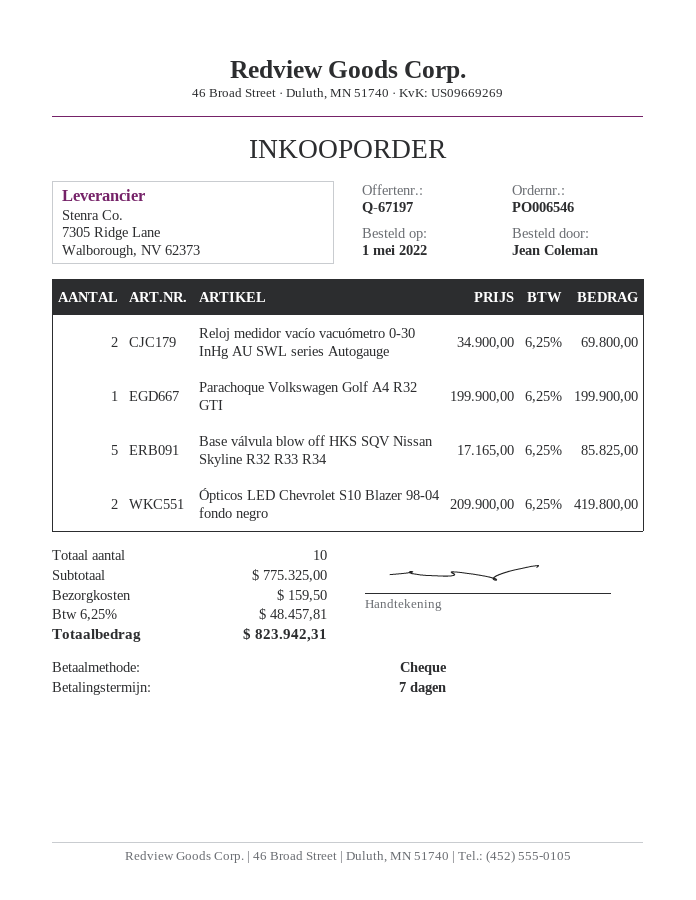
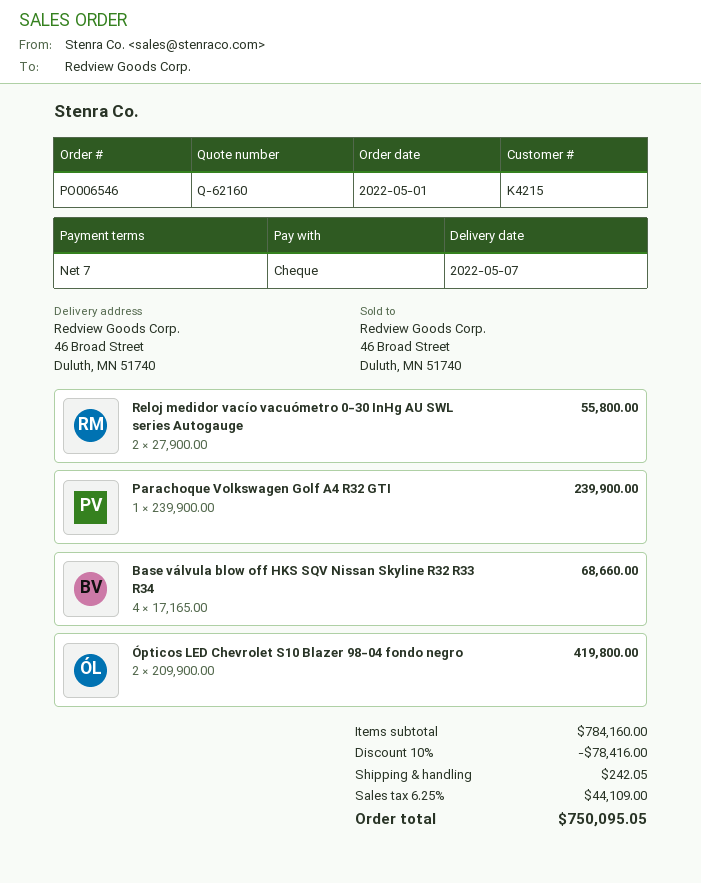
quote number: Q-67197 -> Q-62160
Reloj medidor vacío vacuómetro 0-30 InHg AU SWL series Autogauge: 2 x 34900.00 = 69800.00 -> 2 x 27900.00 = 55800.00
Parachoque Volkswagen Golf A4 R32 GTI: 1 x 199900.00 = 199900.00 -> 1 x 239900.00 = 239900.00
Base válvula blow off HKS SQV Nissan Skyline R32 R33 R34: 5 x 17165.00 = 85825.00 -> 4 x 17165.00 = 68660.00
subtotal: 775325.00 -> 784160.00
discount: none -> 10% = 78416.00
shipping: 159.50 -> 242.05
tax: 6.25% = 48457.81 -> 6.25% = 44109.00
total: 823942.31 -> 750095.05

